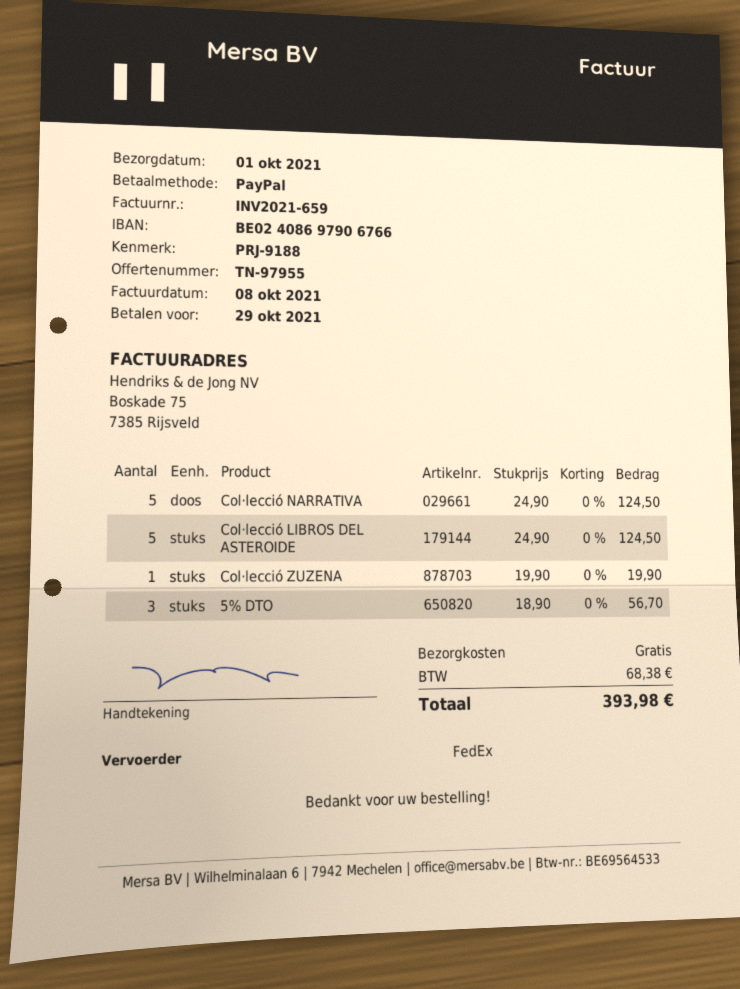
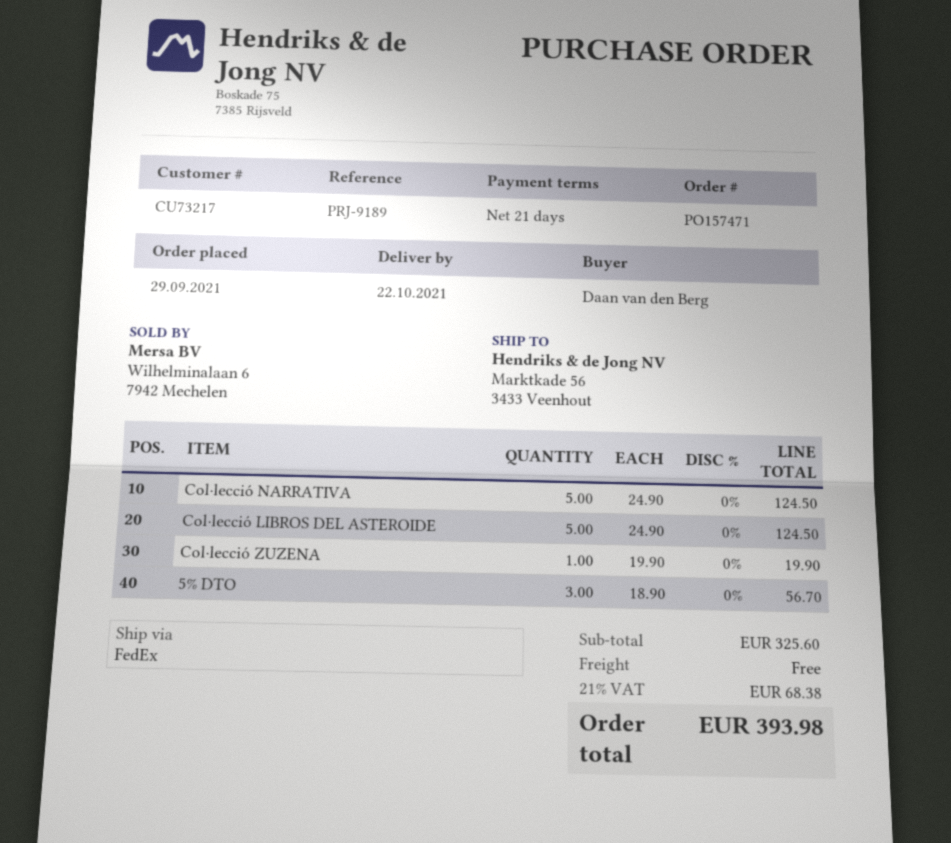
delivery date: 2021-10-01 -> 2021-10-22
reference: PRJ-9188 -> PRJ-9189

